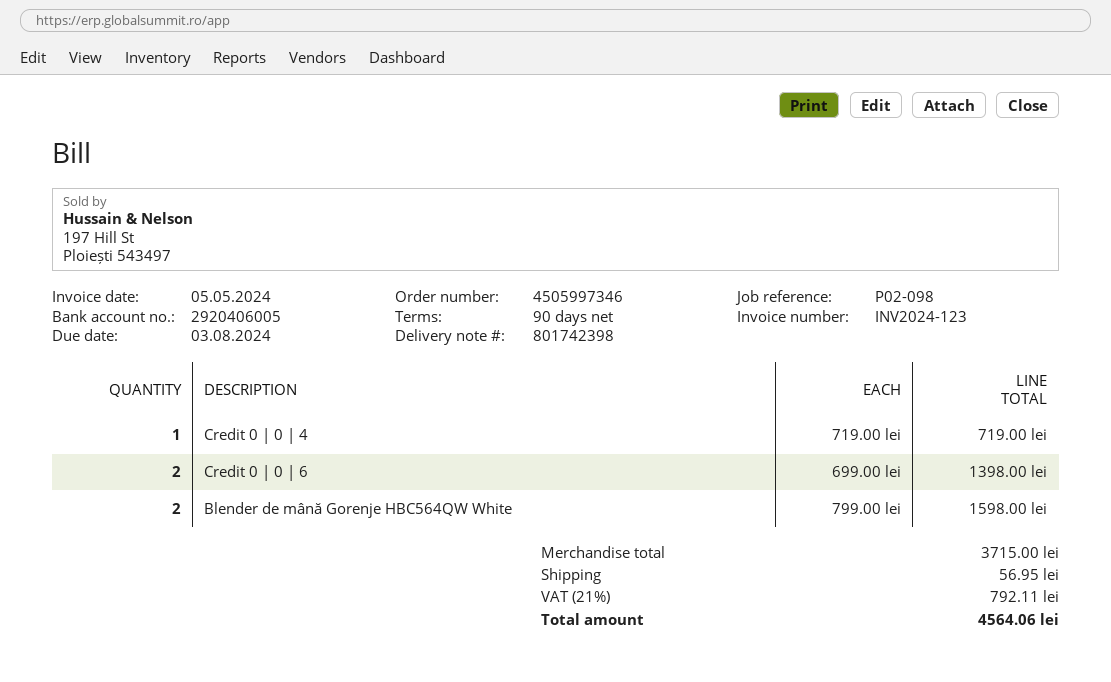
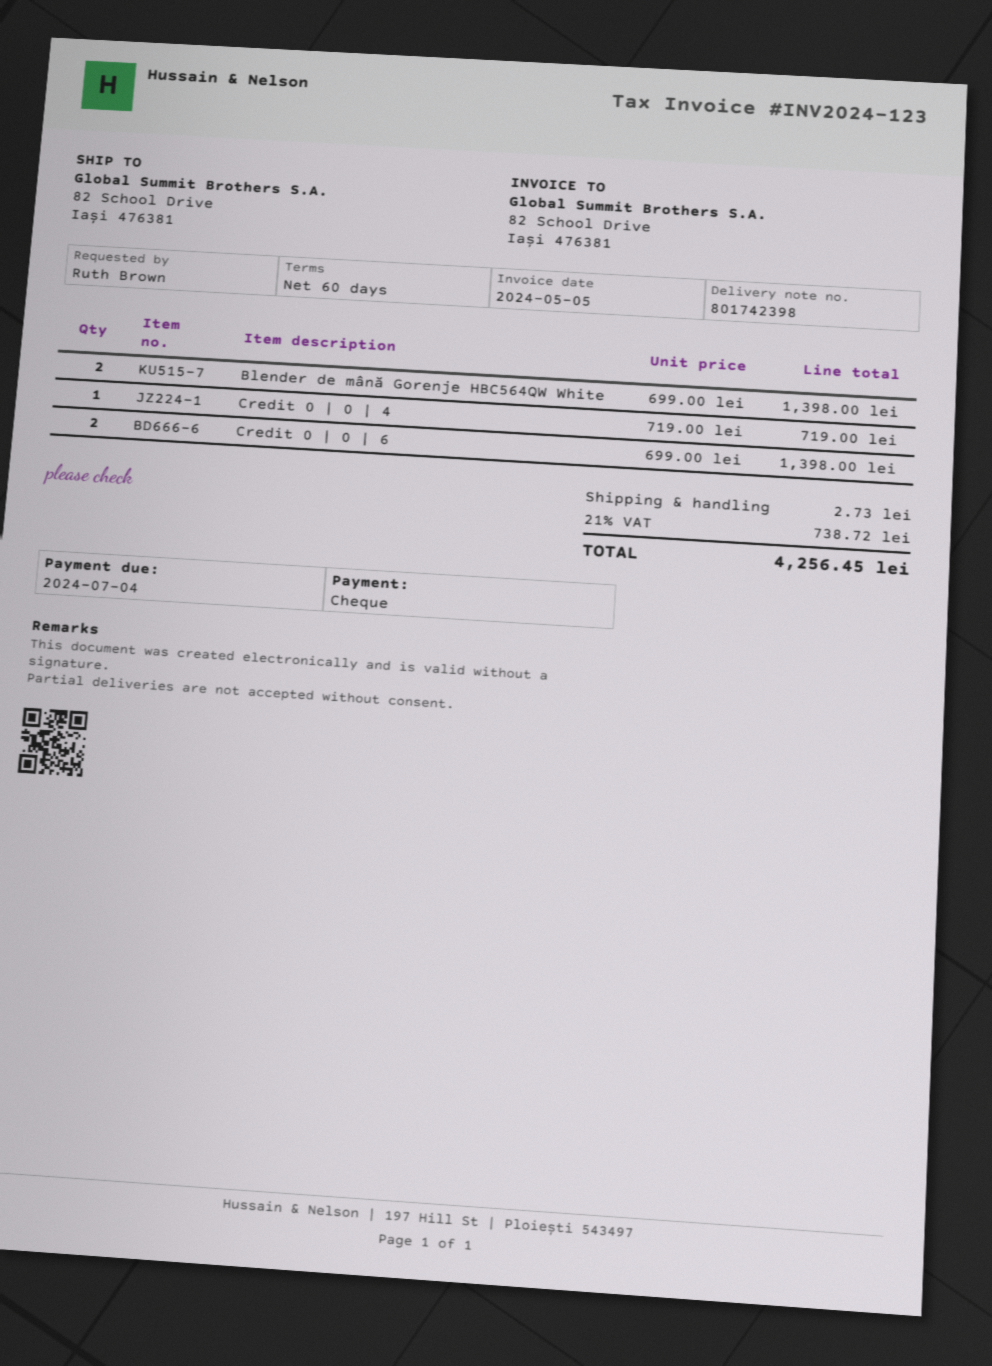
payment terms: 90 days -> 60 days
due date: 2024-08-03 -> 2024-07-04
Blender de mână Gorenje HBC564QW White: 2 x 799.00 = 1598.00 -> 2 x 699.00 = 1398.00
shipping: 56.95 -> 2.73
tax: 21% = 792.11 -> 21% = 738.72
total: 4564.06 -> 4256.45

